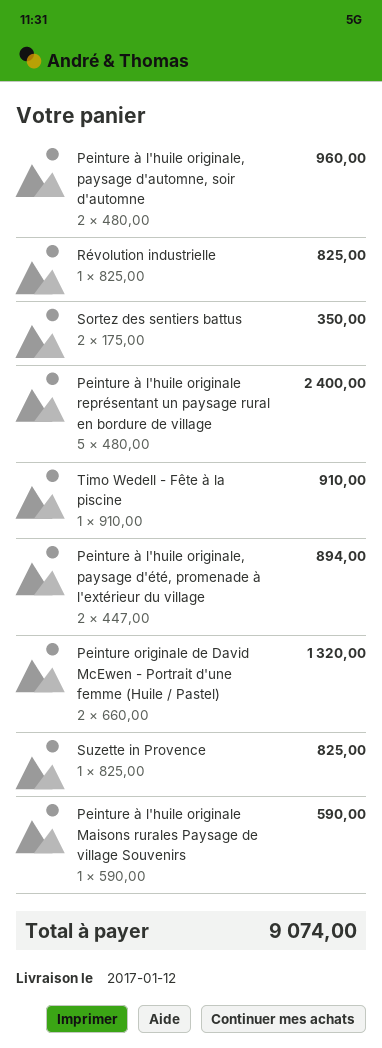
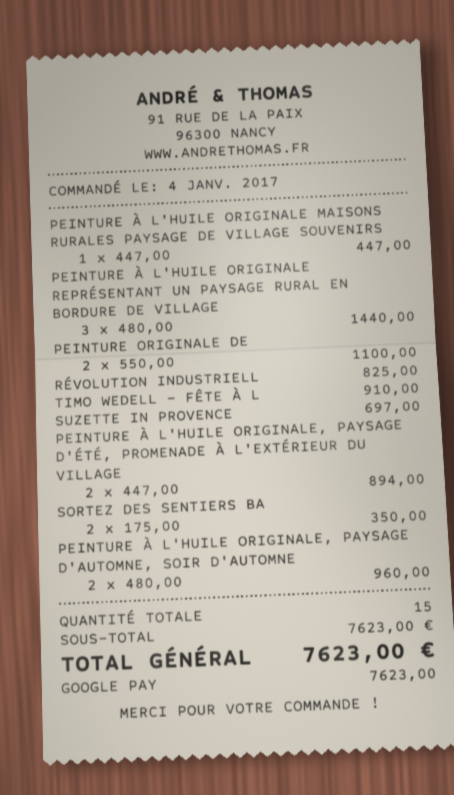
Peinture à l'huile originale représentant un paysage rural en bordure de village: 5 x 480.00 = 2400.00 -> 3 x 480.00 = 1440.00
Peinture originale de David McEwen - Portrait d'une femme (Huile / Pastel): 2 x 660.00 = 1320.00 -> 2 x 550.00 = 1100.00
Suzette in Provence: 1 x 825.00 = 825.00 -> 1 x 697.00 = 697.00
Peinture à l'huile originale Maisons rurales Paysage de village Souvenirs: 1 x 590.00 = 590.00 -> 1 x 447.00 = 447.00
total: 9074.00 -> 7623.00

